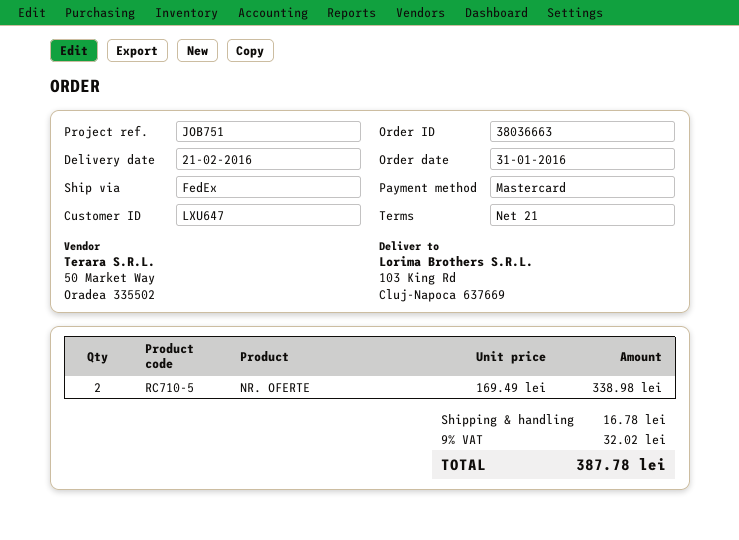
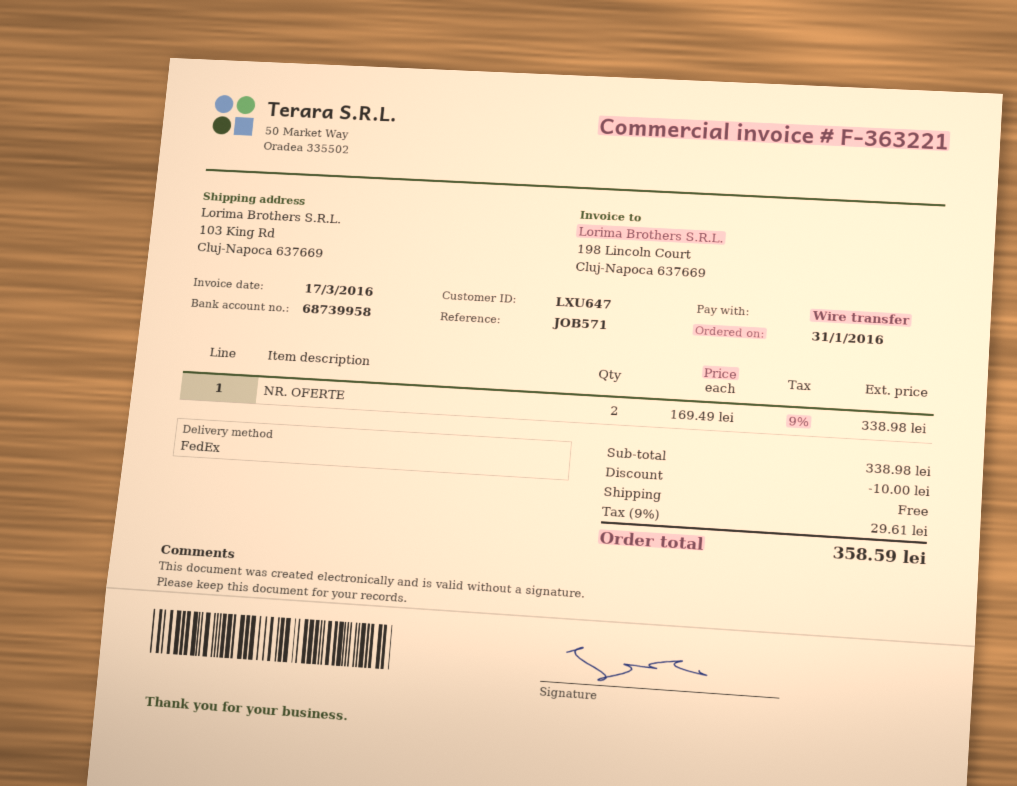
reference: JOB751 -> JOB571
payment method: Mastercard -> bank transfer
discount: none -> 10.00
shipping: 16.78 -> 0.00
tax: 9% = 32.02 -> 9% = 29.61
total: 387.78 -> 358.59

